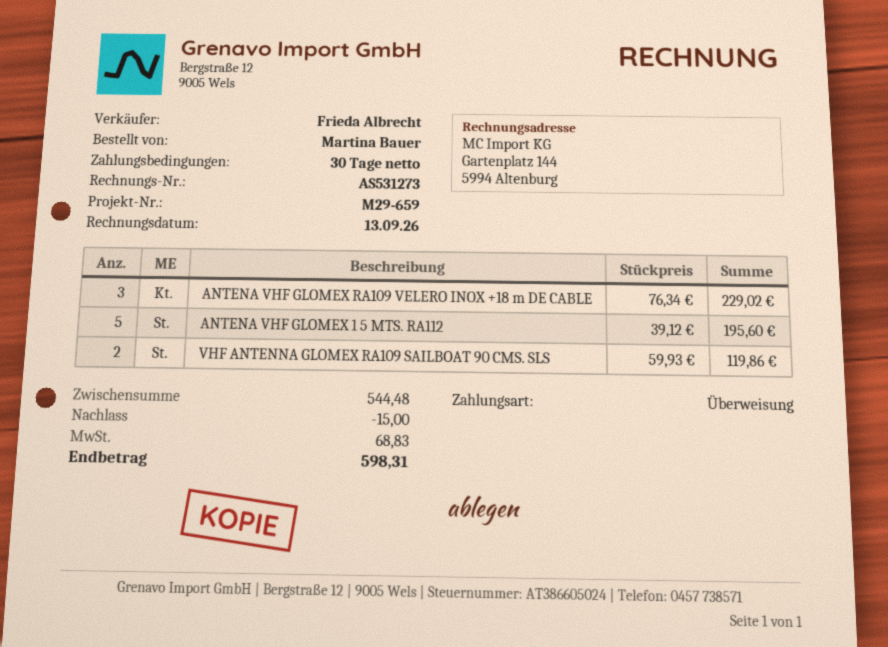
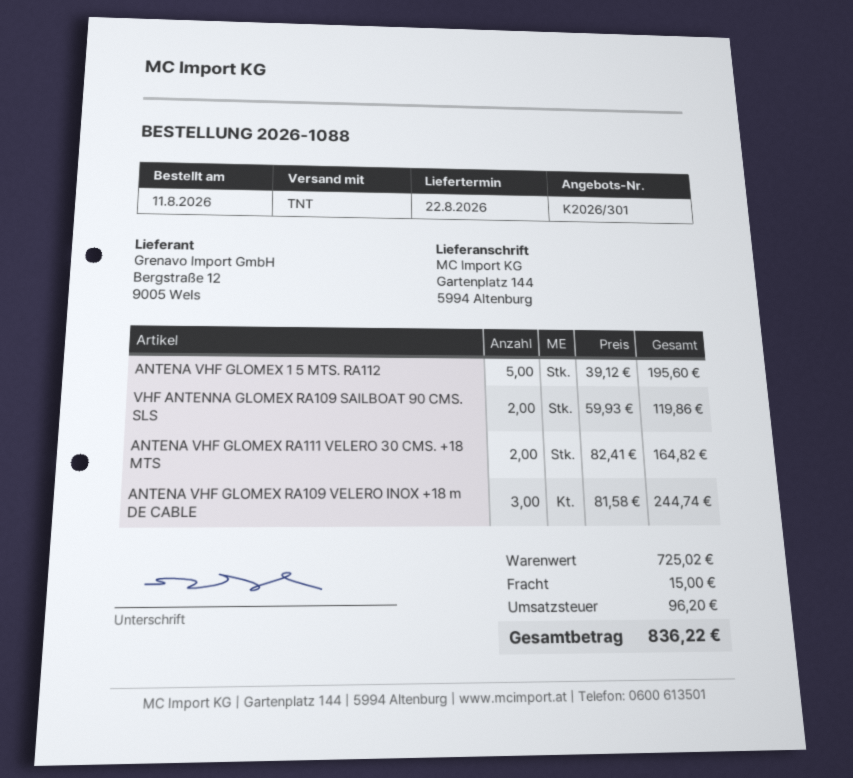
ANTENA VHF GLOMEX RA109 VELERO INOX +18 m DE CABLE: 3 x 76.34 = 229.02 -> 3 x 81.58 = 244.74
ANTENA VHF GLOMEX RA111 VELERO 30 CMS. +18 MTS: none -> 2 x 82.41 = 164.82
subtotal: 544.48 -> 725.02
discount: 15.00 -> none
shipping: none -> 15.00
tax: 68.83 -> 96.20
total: 598.31 -> 836.22

